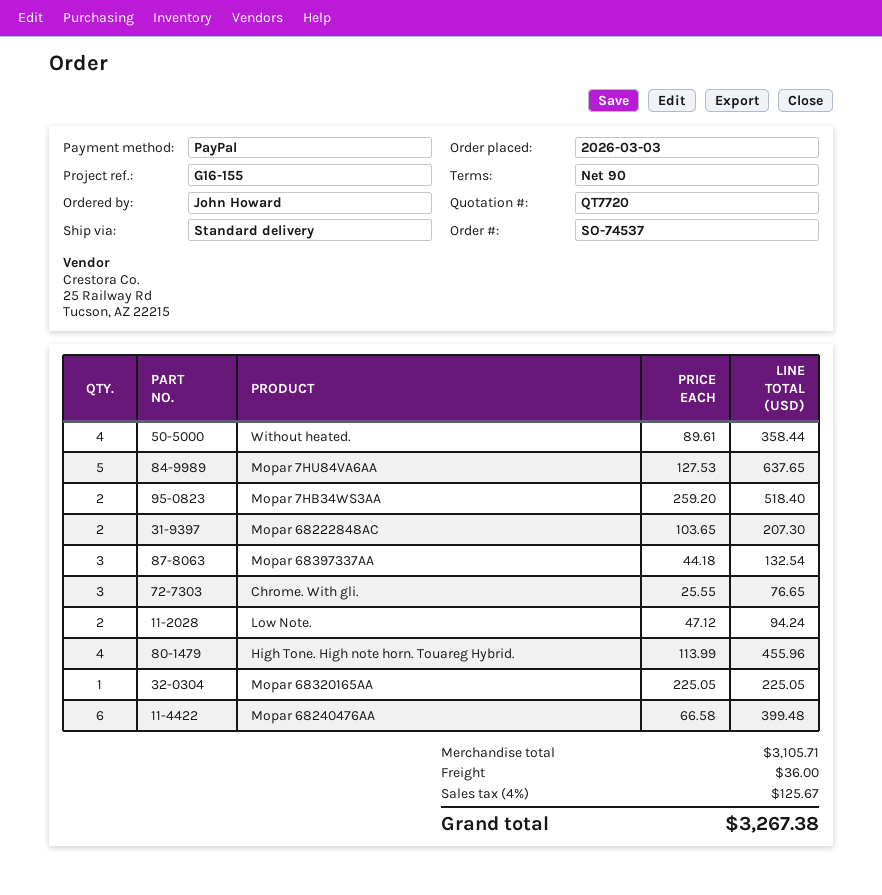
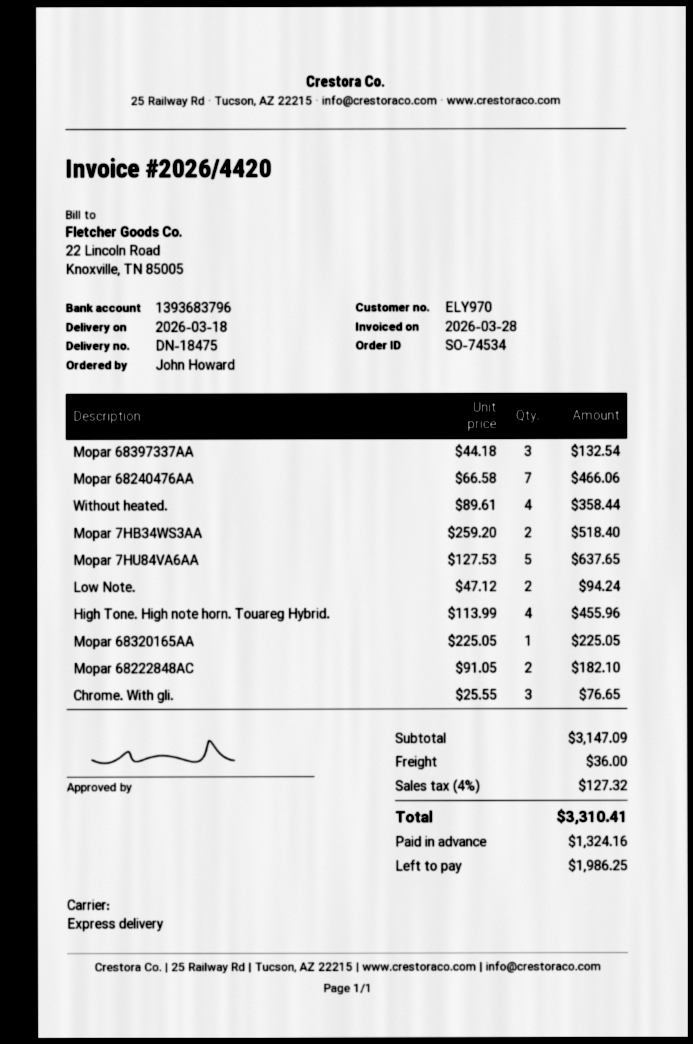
order number: SO-74537 -> SO-74534
shipping method: standard -> express
Mopar 68222848AC: 2 x 103.65 = 207.30 -> 2 x 91.05 = 182.10
Mopar 68240476AA: 6 x 66.58 = 399.48 -> 7 x 66.58 = 466.06
subtotal: 3105.71 -> 3147.09
tax: 4% = 125.67 -> 4% = 127.32
total: 3267.38 -> 3310.41

